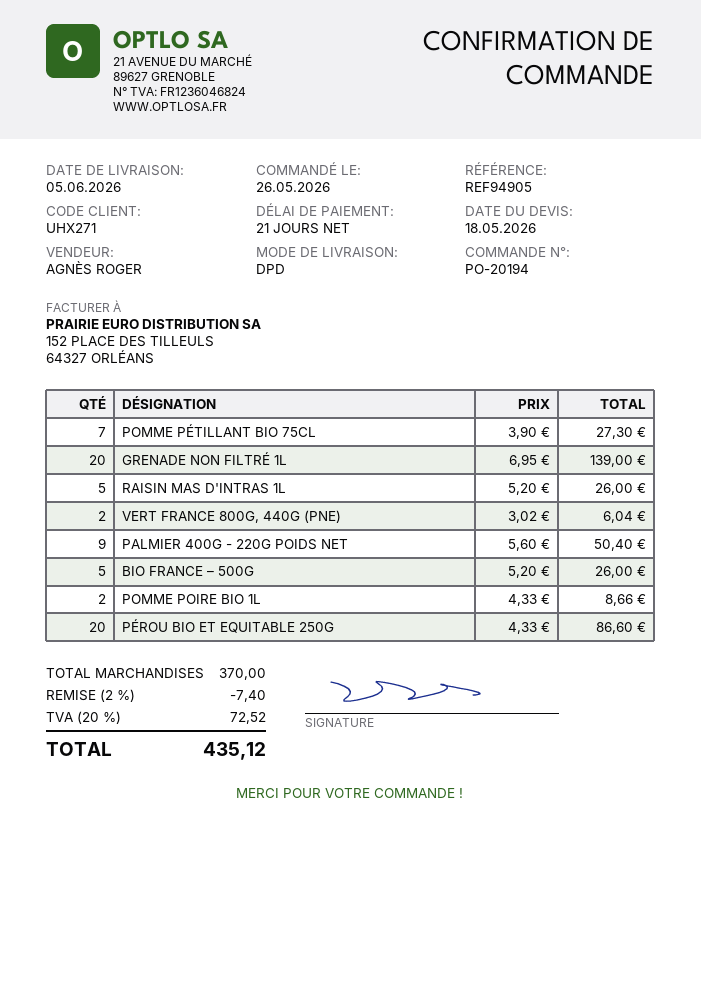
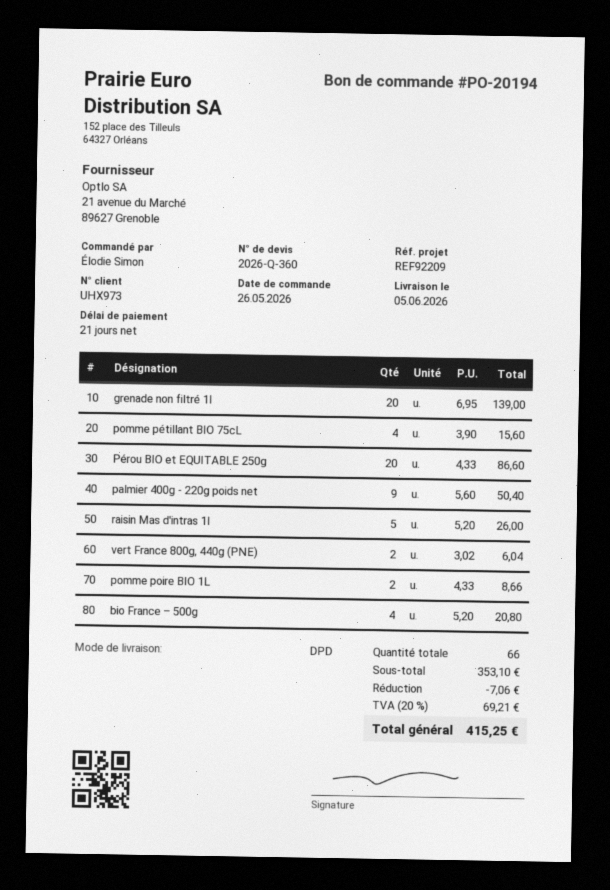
customer number: UHX271 -> UHX973
reference: REF94905 -> REF92209
POMME PÉTILLANT BIO 75CL: 7 x 3.90 = 27.30 -> 4 x 3.90 = 15.60
BIO FRANCE – 500G: 5 x 5.20 = 26.00 -> 4 x 5.20 = 20.80
subtotal: 370.00 -> 353.10
discount: 7.40 -> 7.06
tax: 20% = 72.52 -> 20% = 69.21
total: 435.12 -> 415.25

